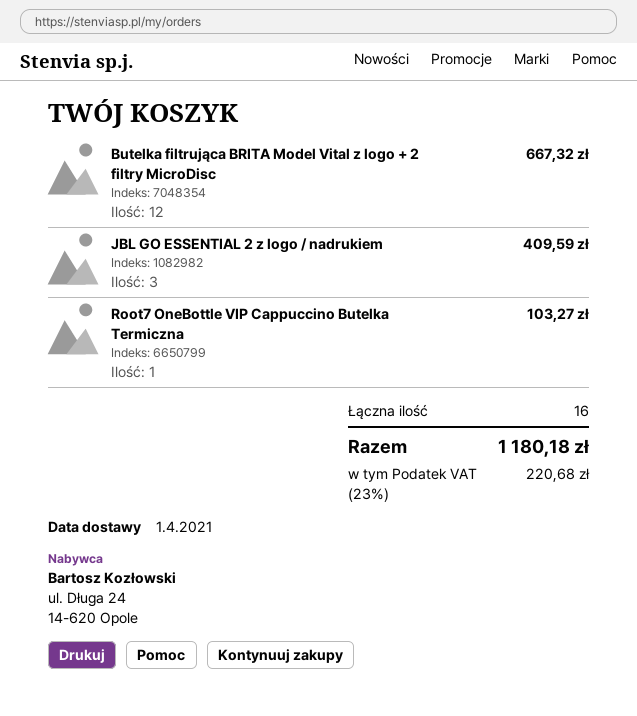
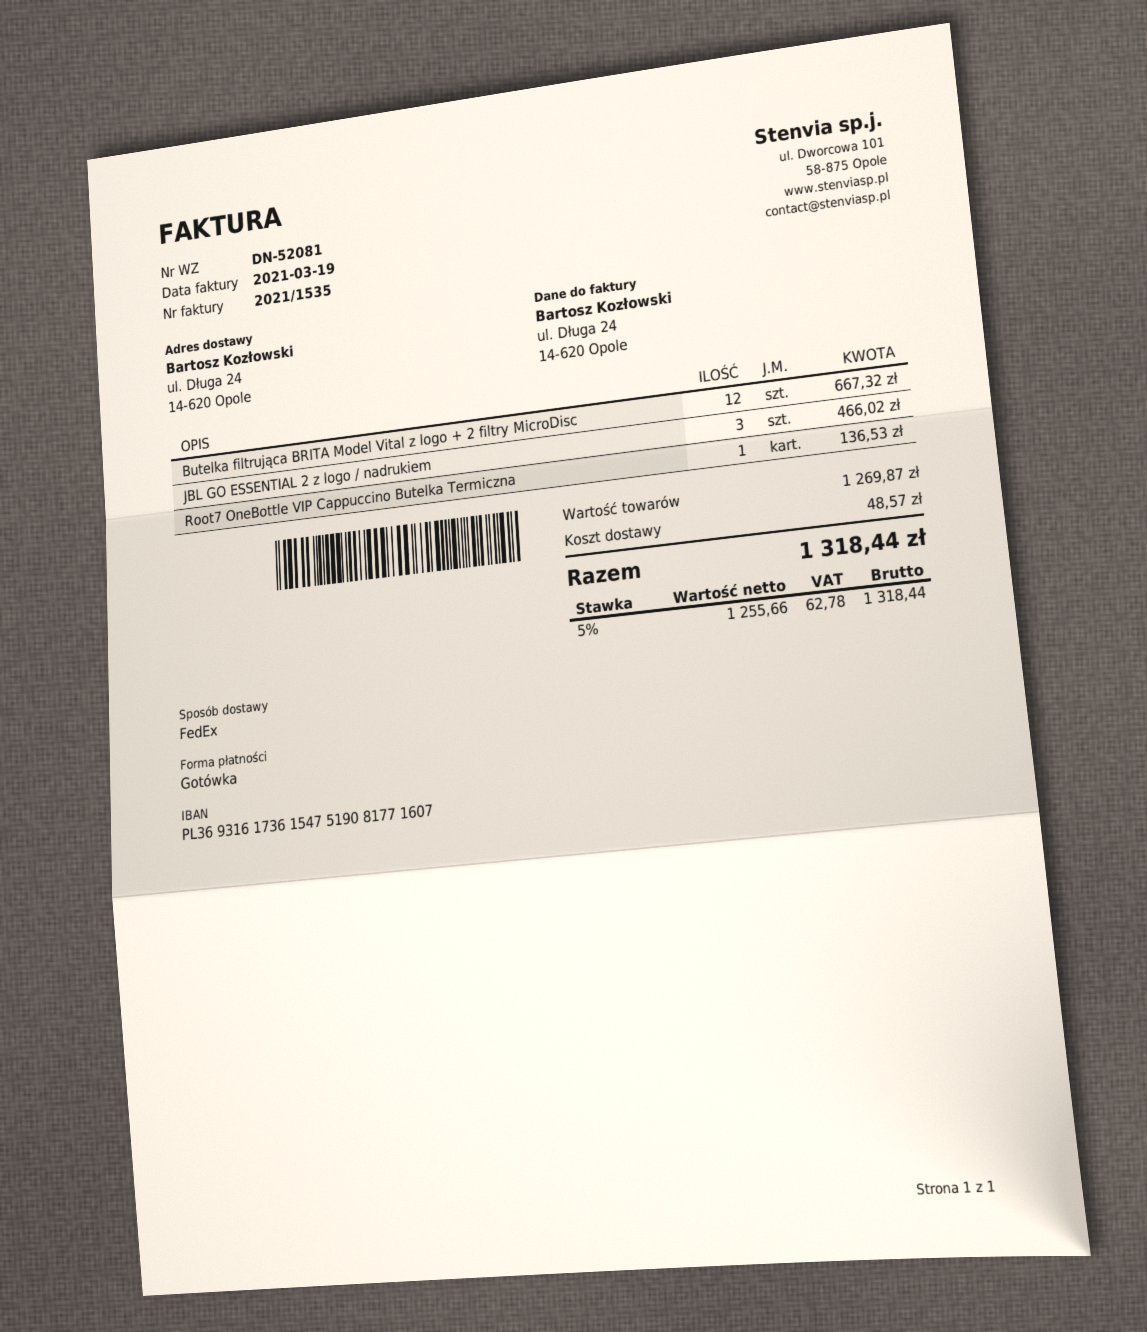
JBL GO ESSENTIAL 2 z logo / nadrukiem: 3 for 409.59 -> 3 for 466.02
Root7 OneBottle VIP Cappuccino Butelka Termiczna: 1 for 103.27 -> 1 for 136.53
shipping: none -> 48.57
tax: 23% = 220.68 -> 5% = 62.78
total: 1180.18 -> 1318.44

